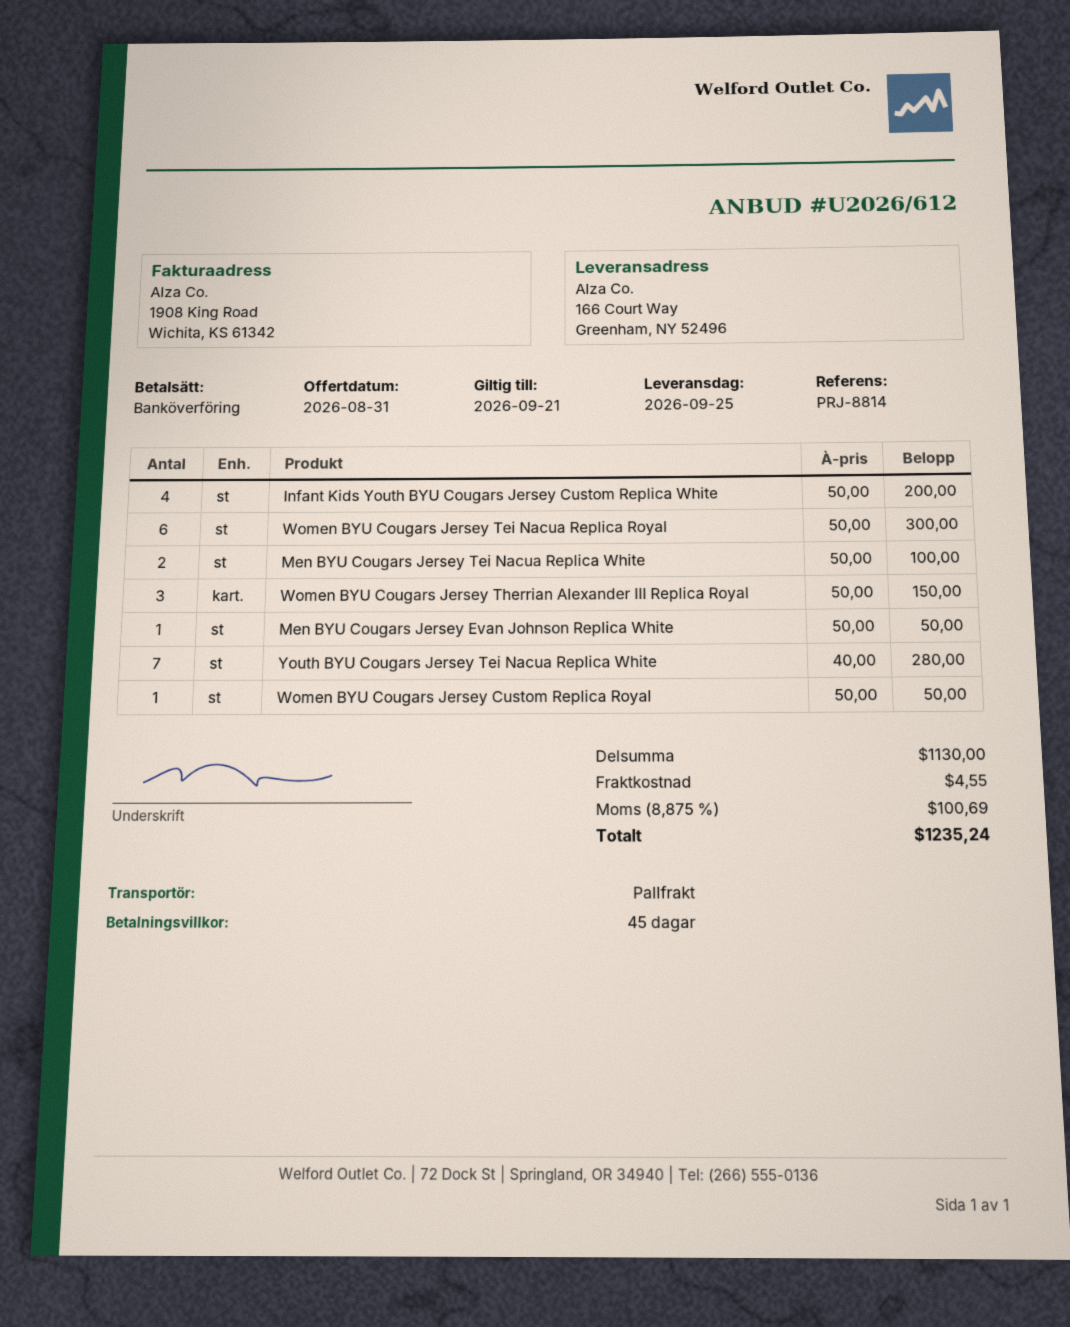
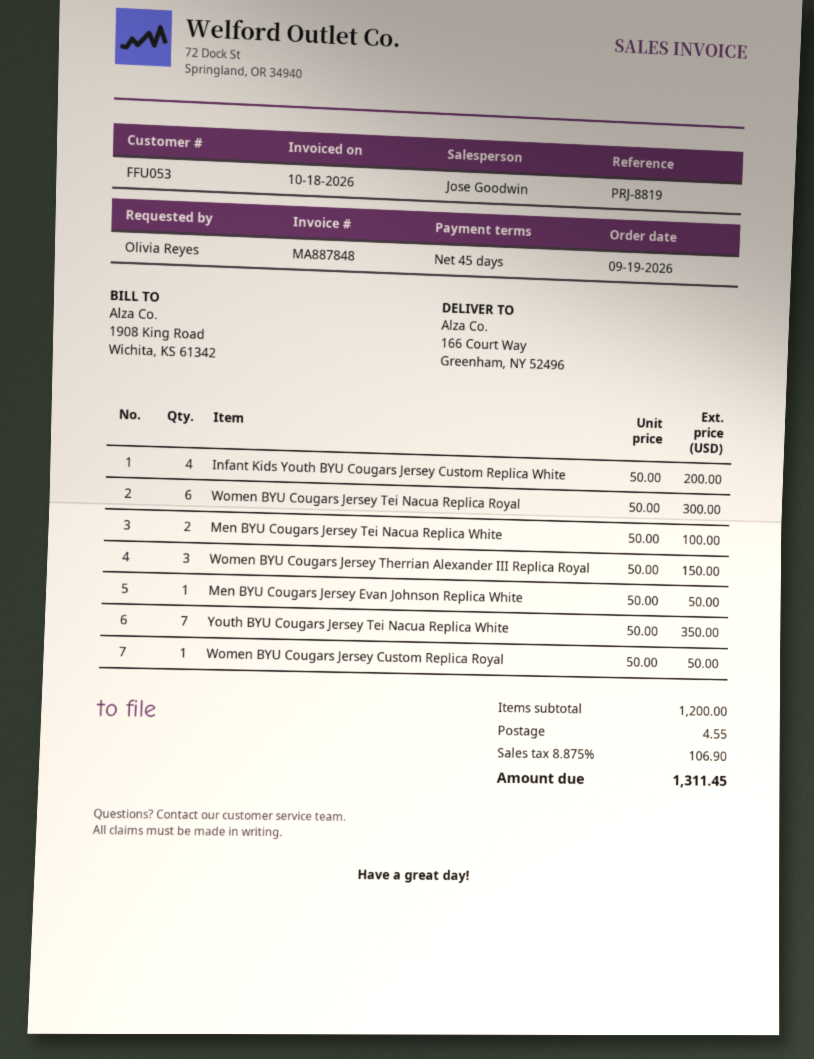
reference: PRJ-8814 -> PRJ-8819
Youth BYU Cougars Jersey Tei Nacua Replica White: 7 x 40.00 = 280.00 -> 7 x 50.00 = 350.00
subtotal: 1130.00 -> 1200.00
tax: 8.875% = 100.69 -> 8.875% = 106.90
total: 1235.24 -> 1311.45

